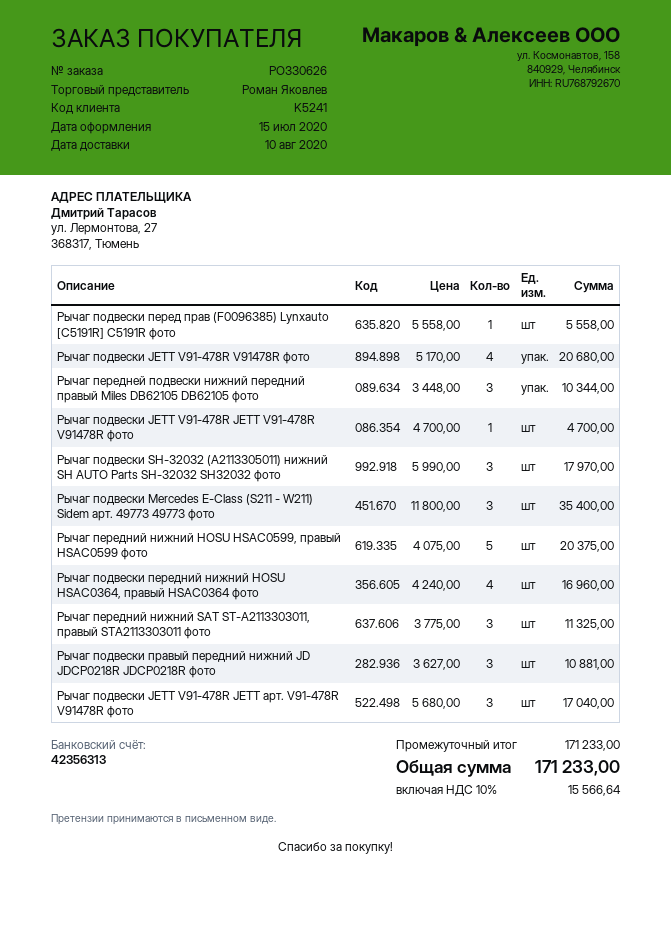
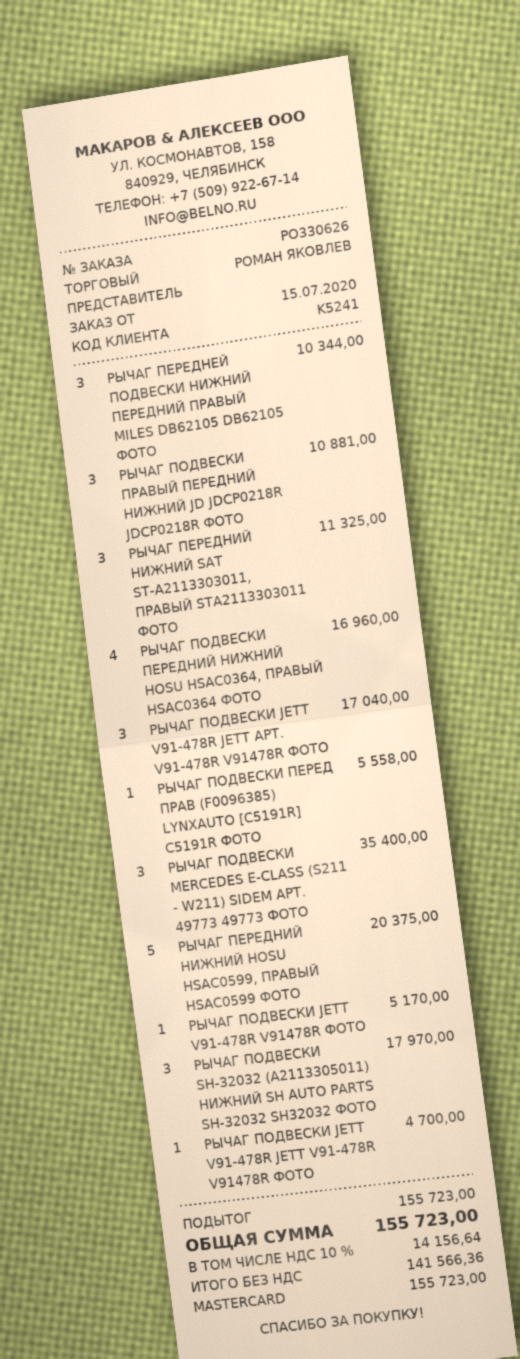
Рычаг подвески JETT V91-478R V91478R фото: 4 for 20680.00 -> 1 for 5170.00
subtotal: 171233.00 -> 155723.00
tax: 10% = 15566.64 -> 10% = 14156.64
total: 171233.00 -> 155723.00

